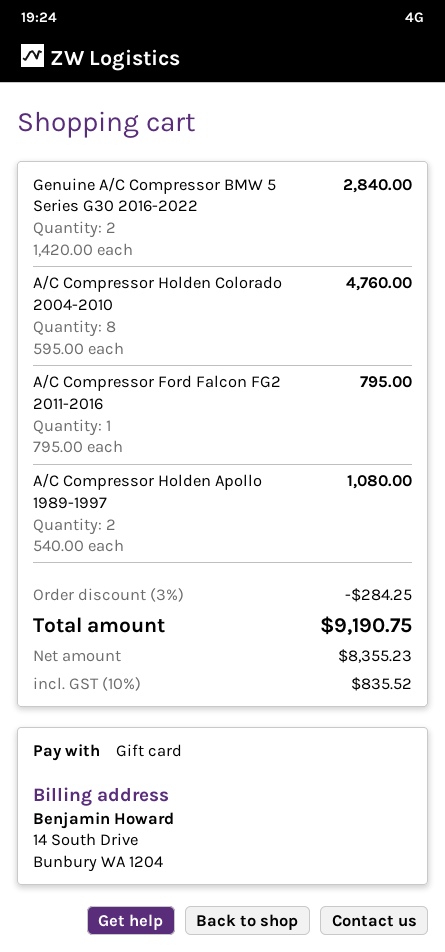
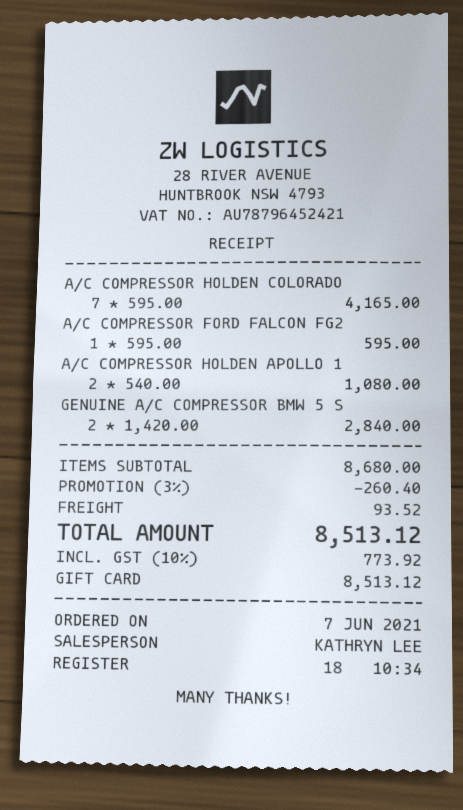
A/C Compressor Holden Colorado 2004-2010: 8 x 595.00 = 4760.00 -> 7 x 595.00 = 4165.00
A/C Compressor Ford Falcon FG2 2011-2016: 1 x 795.00 = 795.00 -> 1 x 595.00 = 595.00
discount: 3% = 284.25 -> 3% = 260.40
shipping: none -> 93.52
tax: 10% = 835.52 -> 10% = 773.92
total: 9190.75 -> 8513.12

